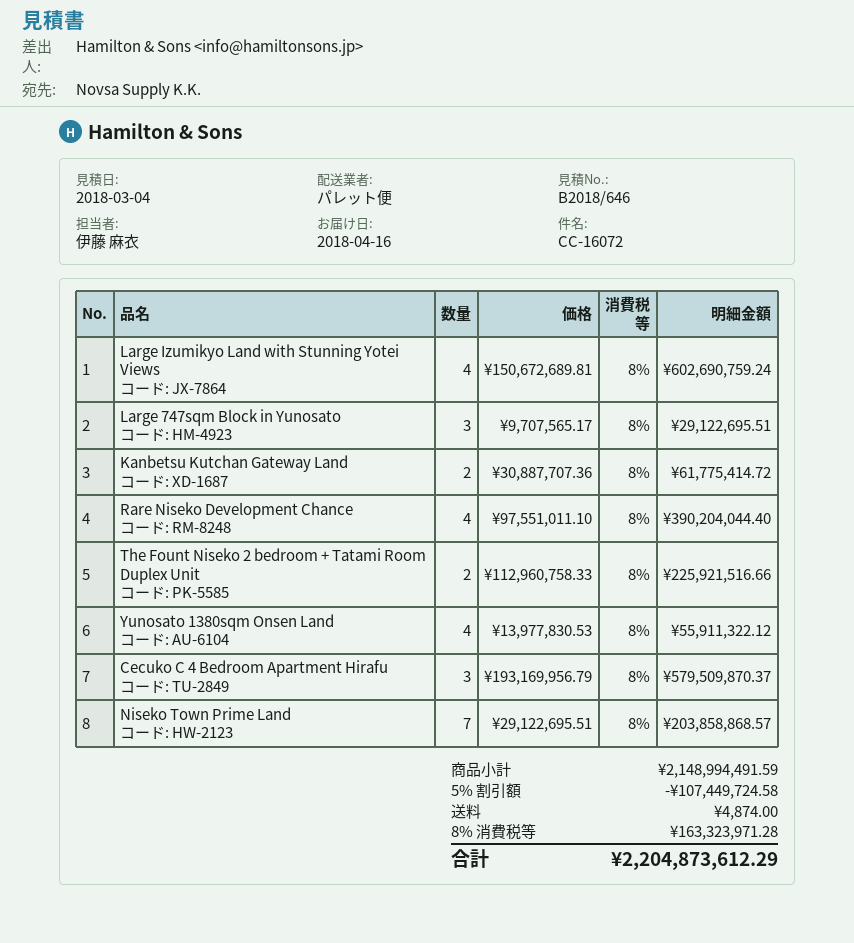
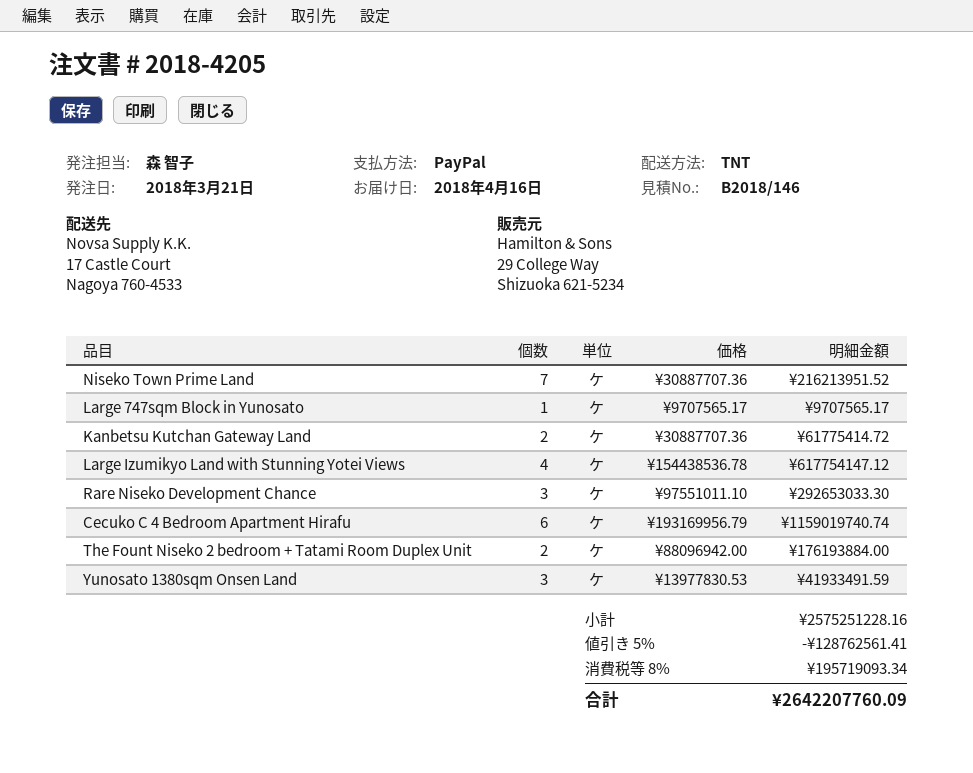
quote number: B2018/646 -> B2018/146
shipping method: pallet freight -> TNT
Large Izumikyo Land with Stunning Yotei Views: 4 x 150672689.81 = 602690759.24 -> 4 x 154438536.78 = 617754147.12
Large 747sqm Block in Yunosato: 3 x 9707565.17 = 29122695.51 -> 1 x 9707565.17 = 9707565.17
Rare Niseko Development Chance: 4 x 97551011.10 = 390204044.40 -> 3 x 97551011.10 = 292653033.30
The Fount Niseko 2 bedroom + Tatami Room Duplex Unit: 2 x 112960758.33 = 225921516.66 -> 2 x 88096942.00 = 176193884.00
Yunosato 1380sqm Onsen Land: 4 x 13977830.53 = 55911322.12 -> 3 x 13977830.53 = 41933491.59
Cecuko C 4 Bedroom Apartment Hirafu: 3 x 193169956.79 = 579509870.37 -> 6 x 193169956.79 = 1159019740.74
Niseko Town Prime Land: 7 x 29122695.51 = 203858868.57 -> 7 x 30887707.36 = 216213951.52
subtotal: 2148994491.59 -> 2575251228.16
discount: 5% = 107449724.58 -> 5% = 128762561.41
shipping: 4874.00 -> none
tax: 8% = 163323971.28 -> 8% = 195719093.34
total: 2204873612.29 -> 2642207760.09

